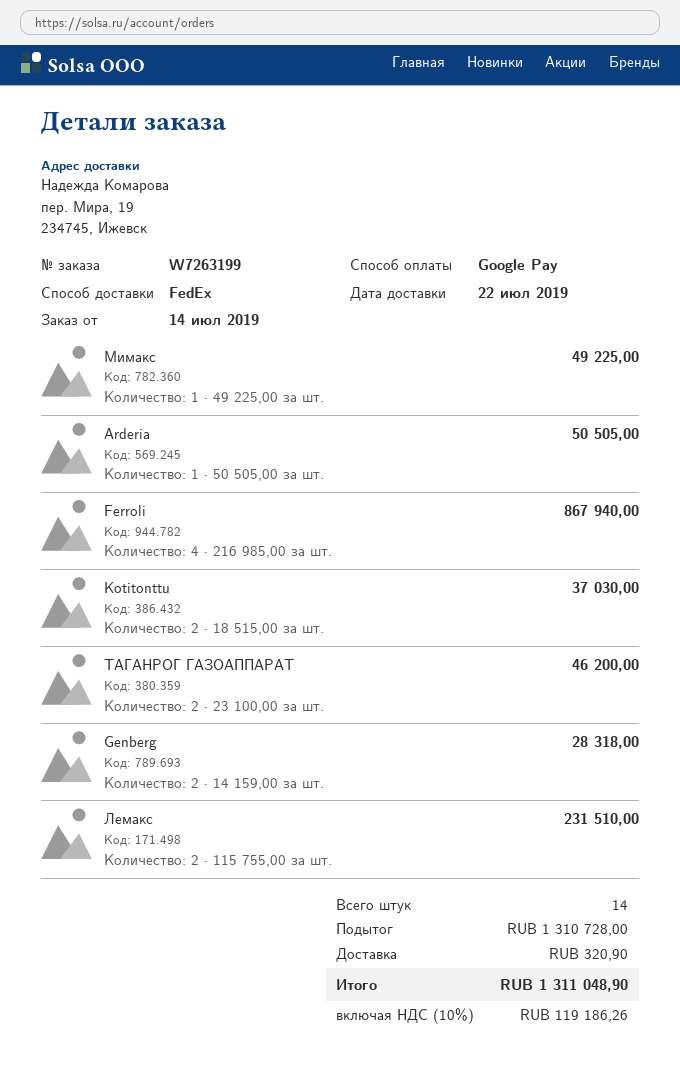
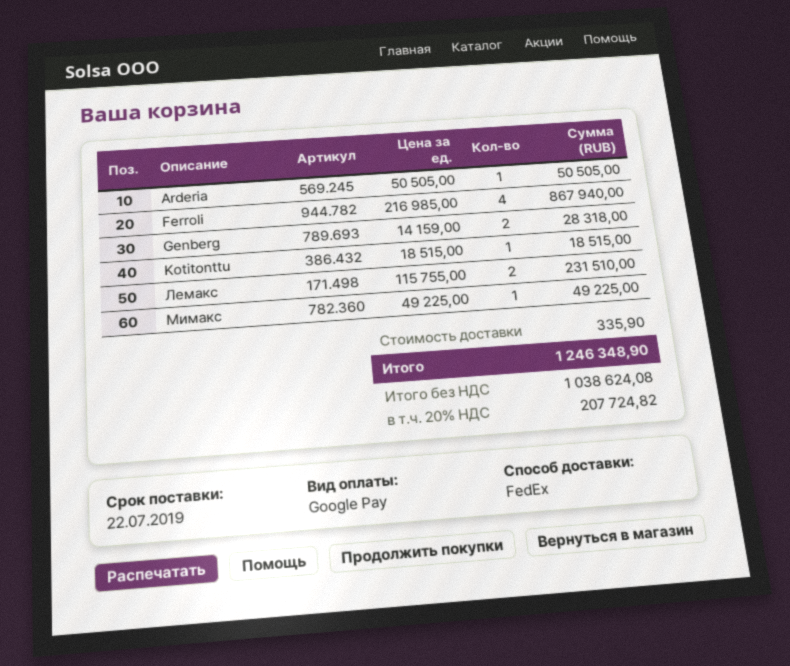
Kotitonttu: 2 x 18515.00 = 37030.00 -> 1 x 18515.00 = 18515.00
ТАГАНРОГ ГАЗОАППАРАТ: 2 x 23100.00 = 46200.00 -> none
shipping: 320.90 -> 335.90
tax: 10% = 119186.26 -> 20% = 207724.82
total: 1311048.90 -> 1246348.90

